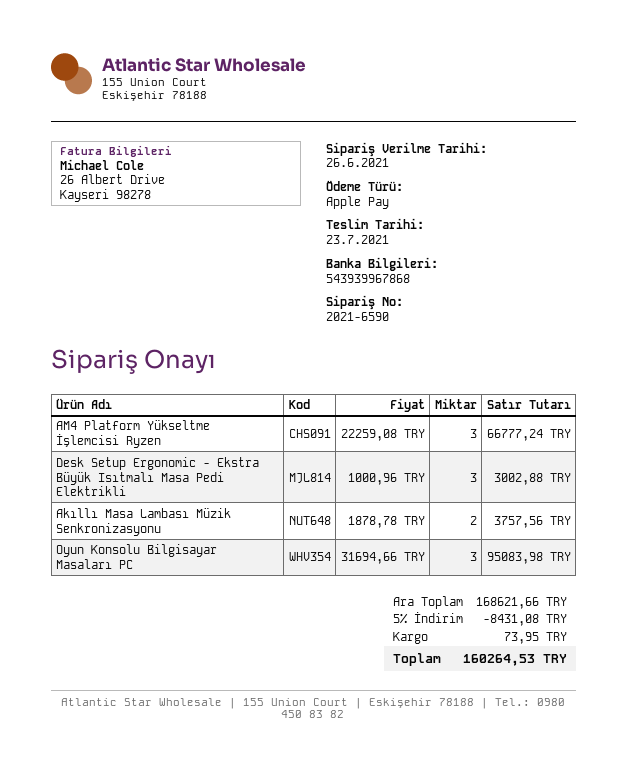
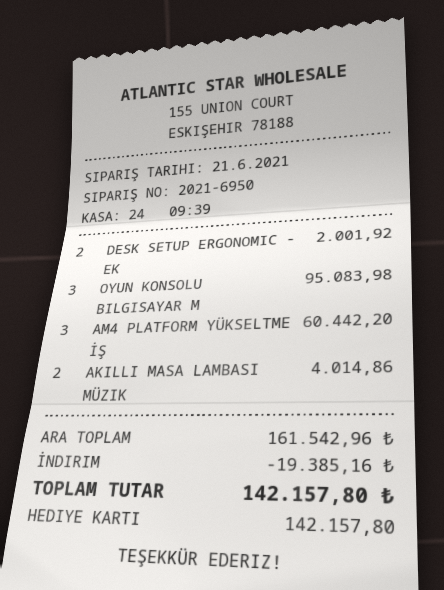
order number: 2021-6590 -> 2021-6950
order date: 2021-06-26 -> 2021-06-21
payment method: Apple Pay -> gift card
AM4 Platform Yükseltme İşlemcisi Ryzen: 3 for 66777.24 -> 3 for 60442.20
Desk Setup Ergonomic - Ekstra Büyük Isıtmalı Masa Pedi Elektrikli: 3 for 3002.88 -> 2 for 2001.92
Akıllı Masa Lambası Müzik Senkronizasyonu: 2 for 3757.56 -> 2 for 4014.86
subtotal: 168621.66 -> 161542.96
discount: 8431.08 -> 19385.16
shipping: 73.95 -> none
total: 160264.53 -> 142157.80

